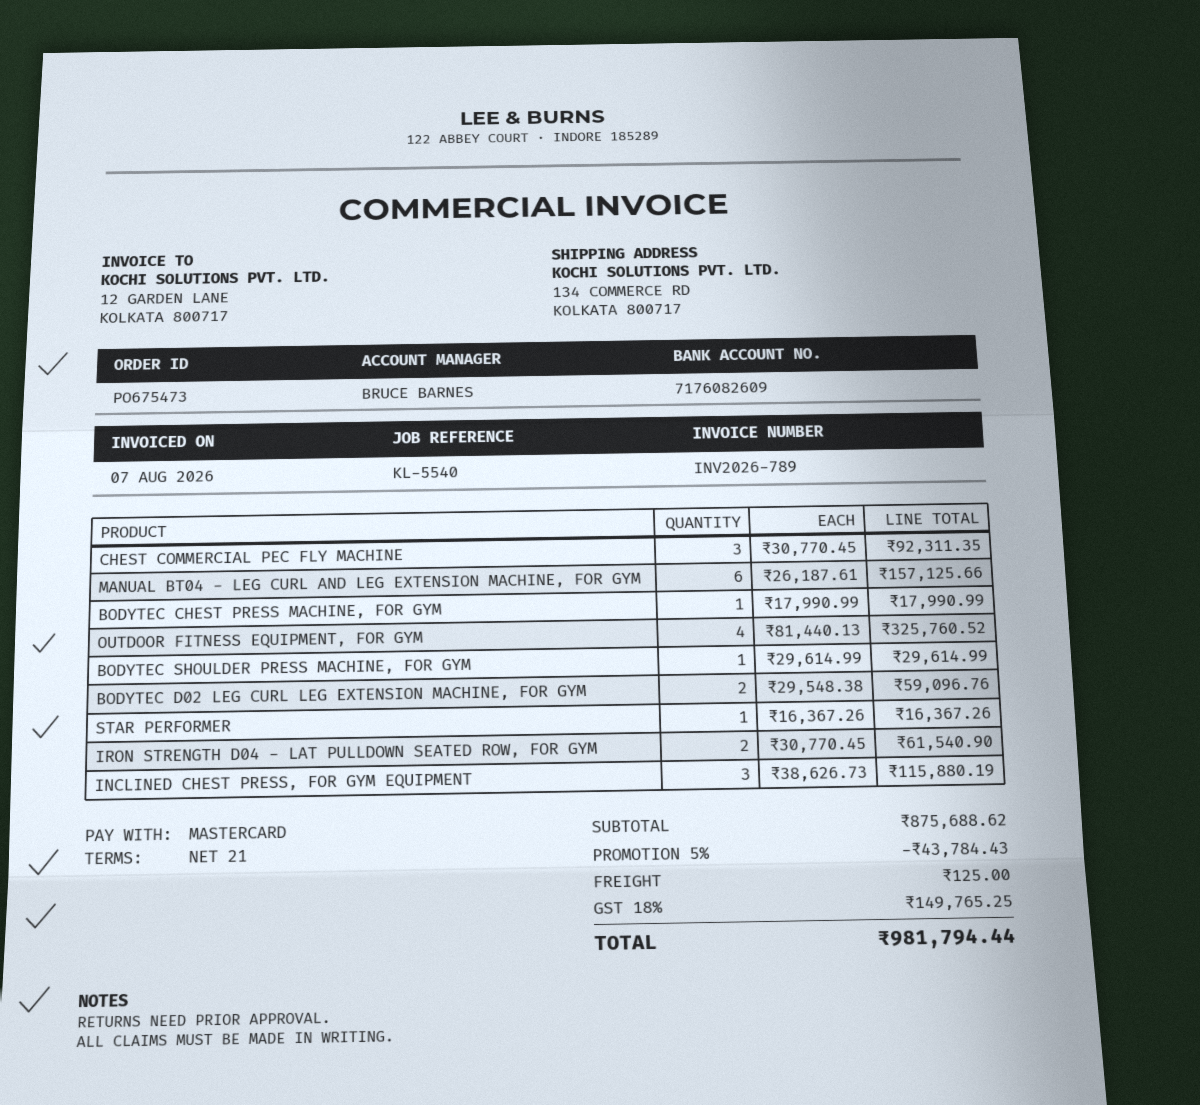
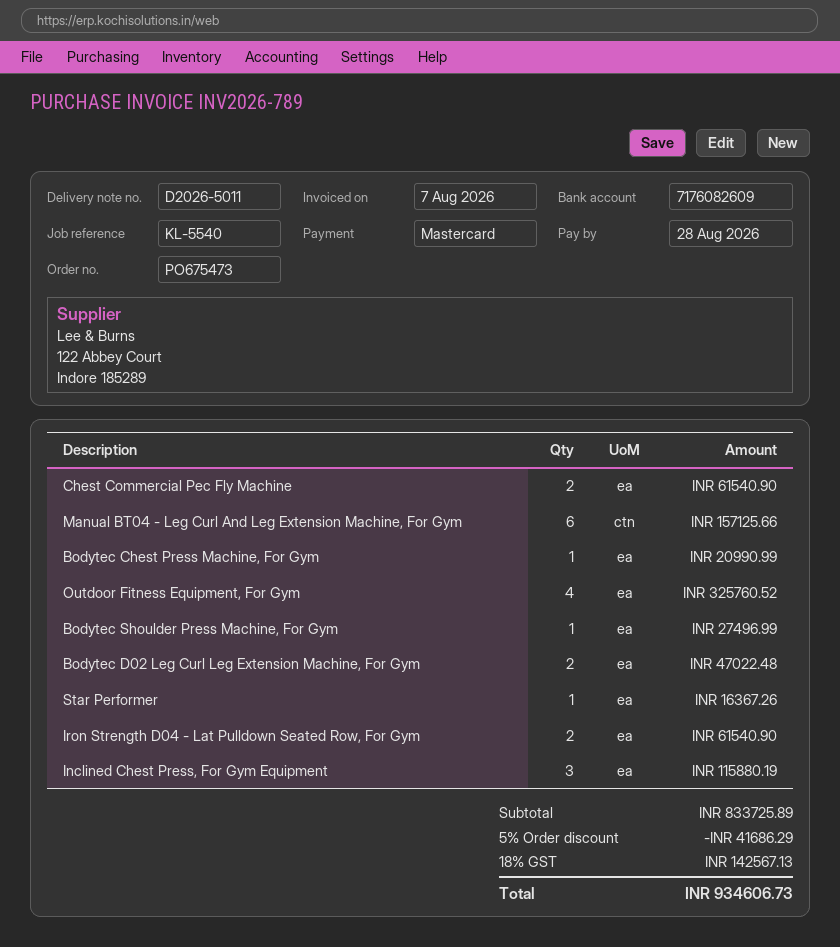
CHEST COMMERCIAL PEC FLY MACHINE: 3 for 92311.35 -> 2 for 61540.90
BODYTEC CHEST PRESS MACHINE, FOR GYM: 1 for 17990.99 -> 1 for 20990.99
BODYTEC SHOULDER PRESS MACHINE, FOR GYM: 1 for 29614.99 -> 1 for 27496.99
BODYTEC D02 LEG CURL LEG EXTENSION MACHINE, FOR GYM: 2 for 59096.76 -> 2 for 47022.48
subtotal: 875688.62 -> 833725.89
discount: 5% = 43784.43 -> 5% = 41686.29
shipping: 125.00 -> none
tax: 18% = 149765.25 -> 18% = 142567.13
total: 981794.44 -> 934606.73

